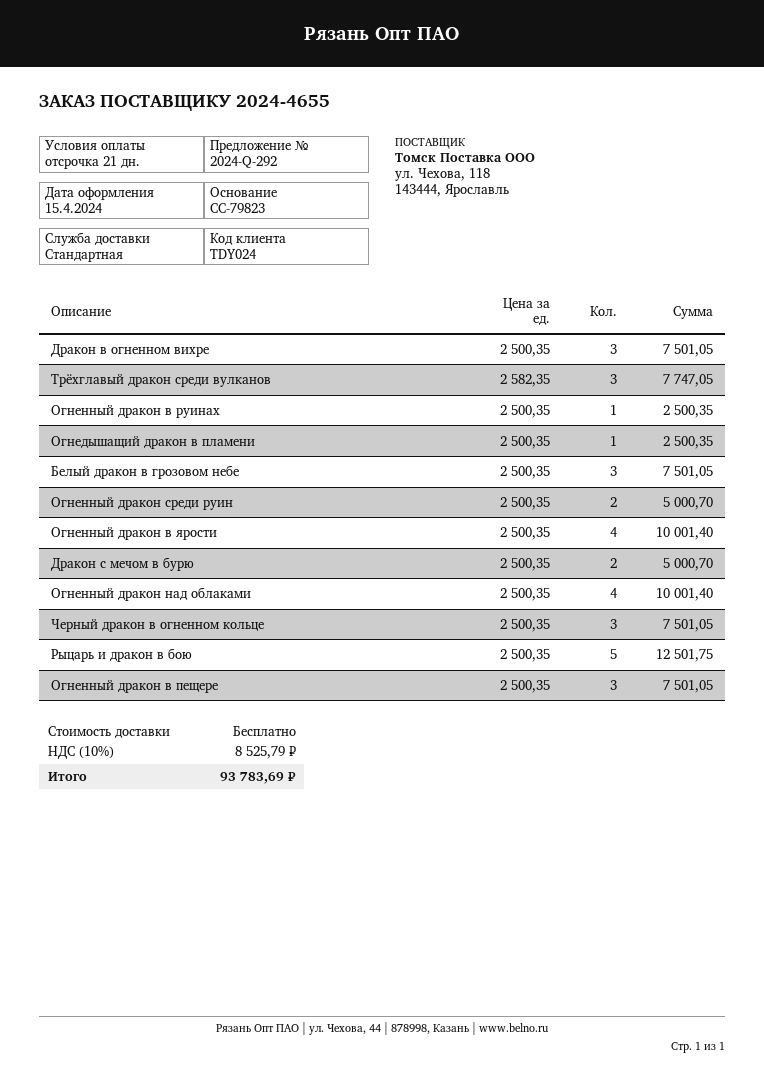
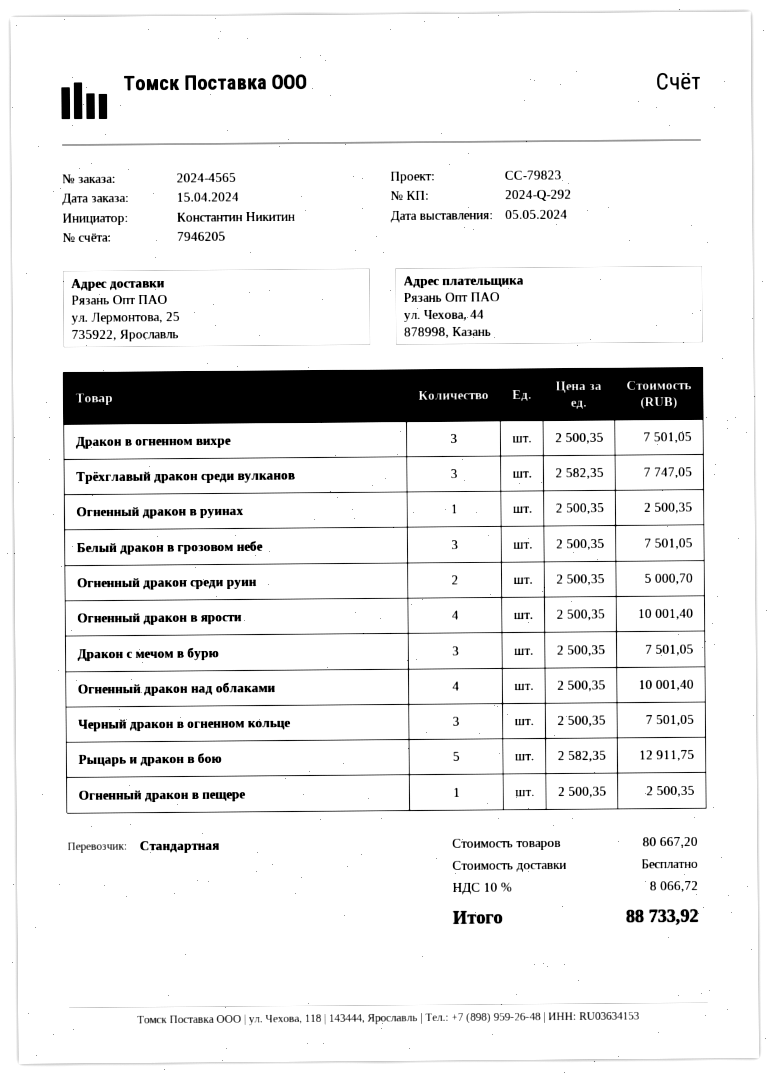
order number: 2024-4655 -> 2024-4565
Огнедышащий дракон в пламени: 1 x 2500.35 = 2500.35 -> none
Дракон с мечом в бурю: 2 x 2500.35 = 5000.70 -> 3 x 2500.35 = 7501.05
Рыцарь и дракон в бою: 5 x 2500.35 = 12501.75 -> 5 x 2582.35 = 12911.75
Огненный дракон в пещере: 3 x 2500.35 = 7501.05 -> 1 x 2500.35 = 2500.35
tax: 10% = 8525.79 -> 10% = 8066.72
total: 93783.69 -> 88733.92

